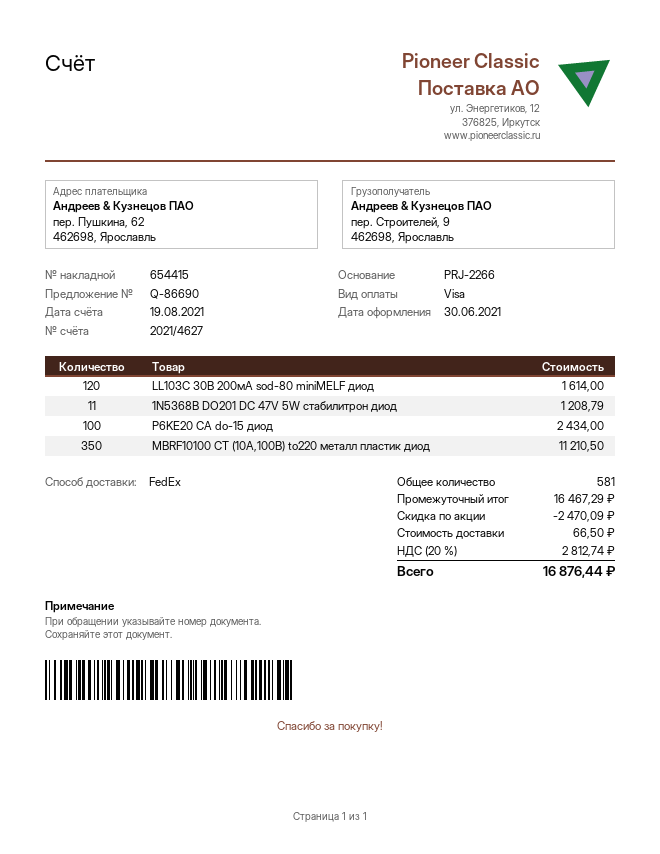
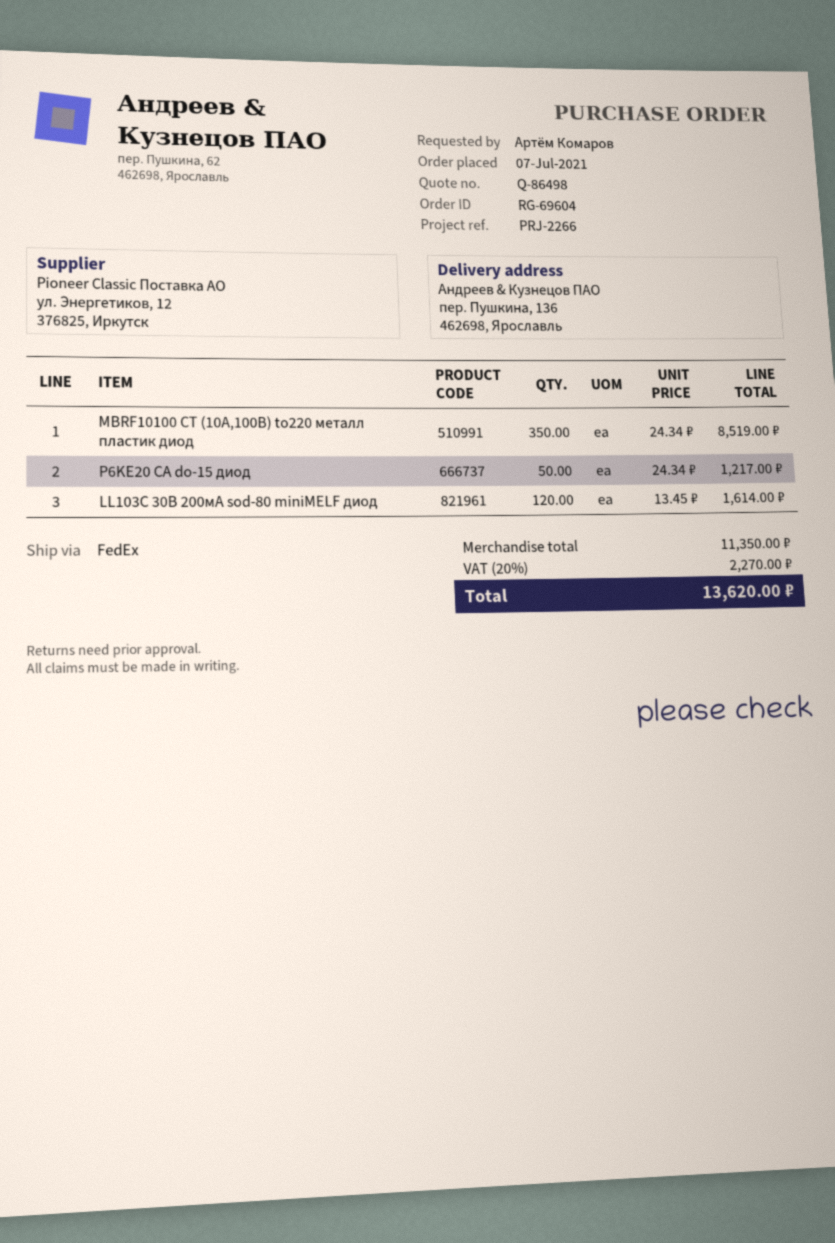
quote number: Q-86690 -> Q-86498
order date: 2021-06-30 -> 2021-07-07
ship to: пер. Строителей, 9, 462698, Ярославль -> пер. Пушкина, 136, 462698, Ярославль
1N5368B DO201 DC 47V 5W стабилитрон диод: 11 for 1208.79 -> none
P6KE20 CA do-15 диод: 100 for 2434.00 -> 50 for 1217.00
MBRF10100 CT (10А,100В) to220 металл пластик диод: 350 for 11210.50 -> 350 for 8519.00
subtotal: 16467.29 -> 11350.00
discount: 2470.09 -> none
shipping: 66.50 -> none
tax: 20% = 2812.74 -> 20% = 2270.00
total: 16876.44 -> 13620.00

